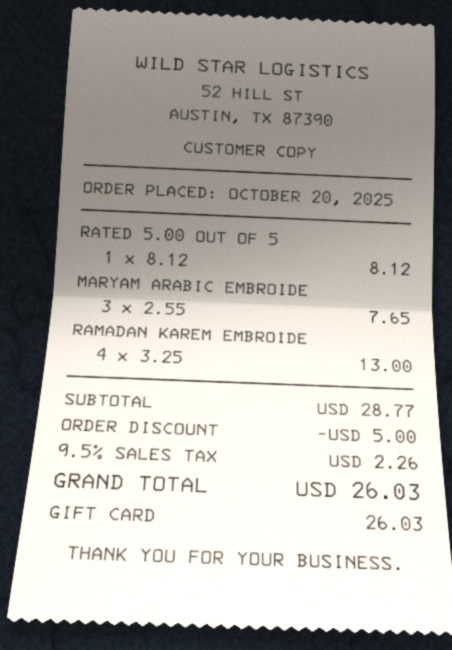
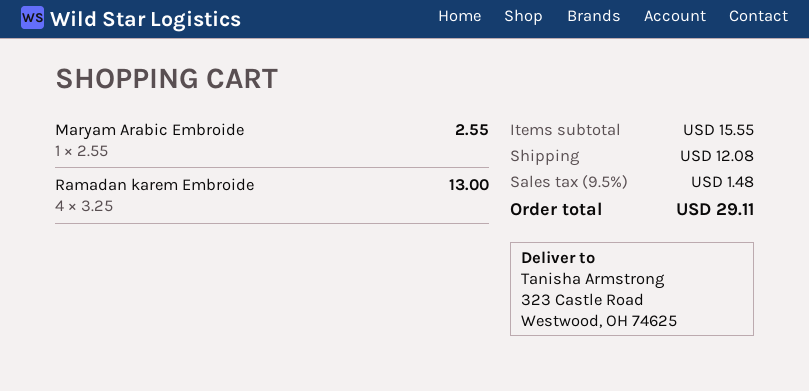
RATED 5.00 OUT OF 5: 1 x 8.12 = 8.12 -> none
MARYAM ARABIC EMBROIDE: 3 x 2.55 = 7.65 -> 1 x 2.55 = 2.55
subtotal: 28.77 -> 15.55
discount: 5.00 -> none
shipping: none -> 12.08
tax: 9.5% = 2.26 -> 9.5% = 1.48
total: 26.03 -> 29.11

